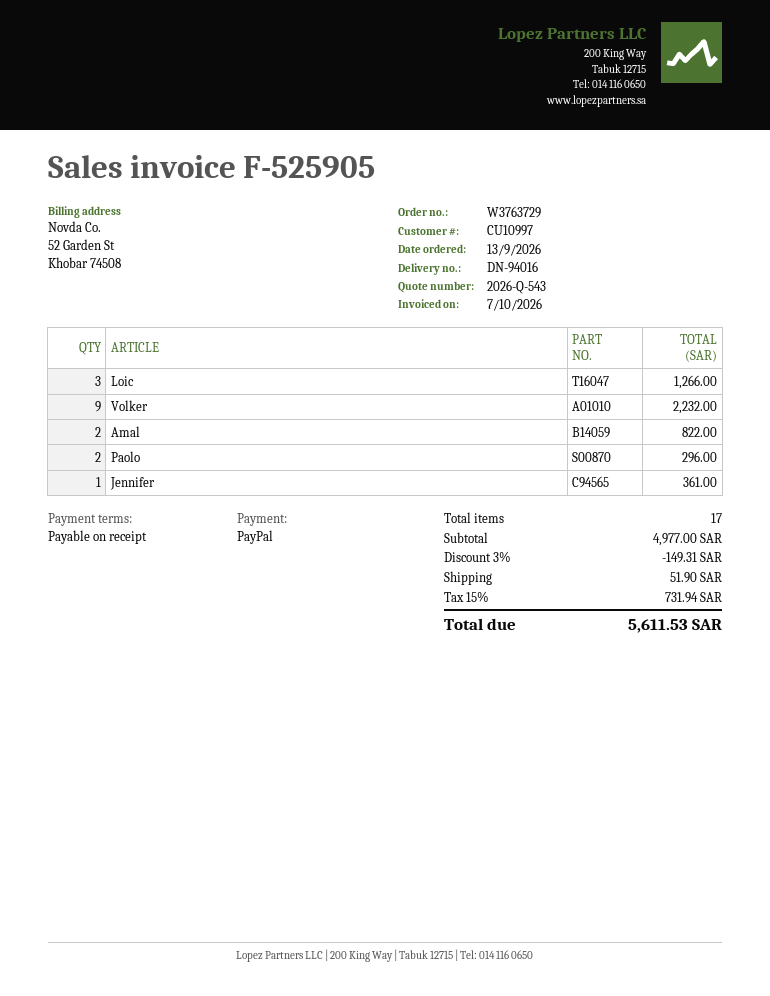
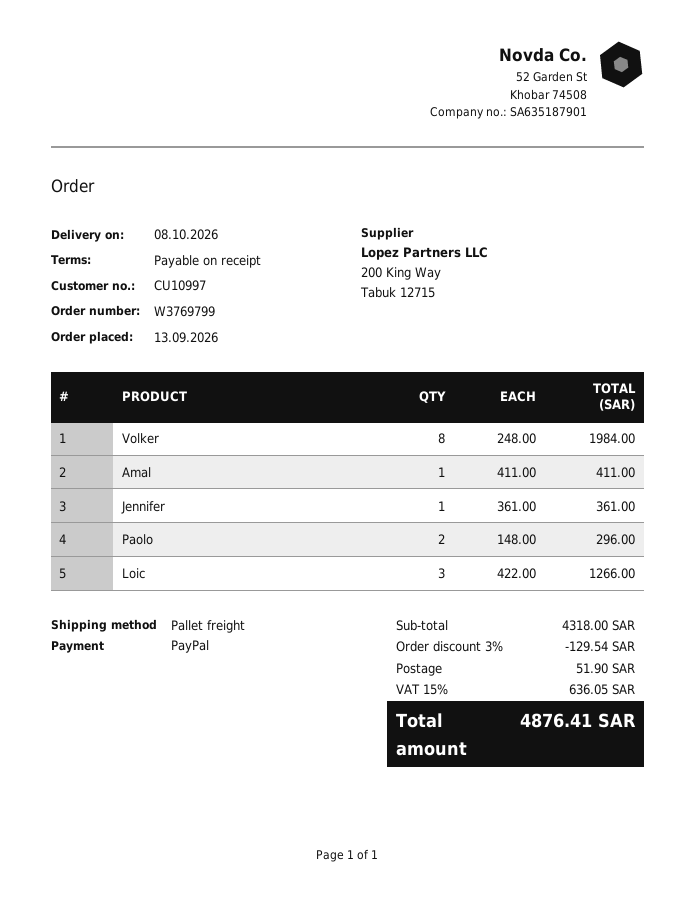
order number: W3763729 -> W3769799
Volker: 9 for 2232.00 -> 8 for 1984.00
Amal: 2 for 822.00 -> 1 for 411.00
subtotal: 4977.00 -> 4318.00
discount: 3% = 149.31 -> 3% = 129.54
tax: 15% = 731.94 -> 15% = 636.05
total: 5611.53 -> 4876.41

